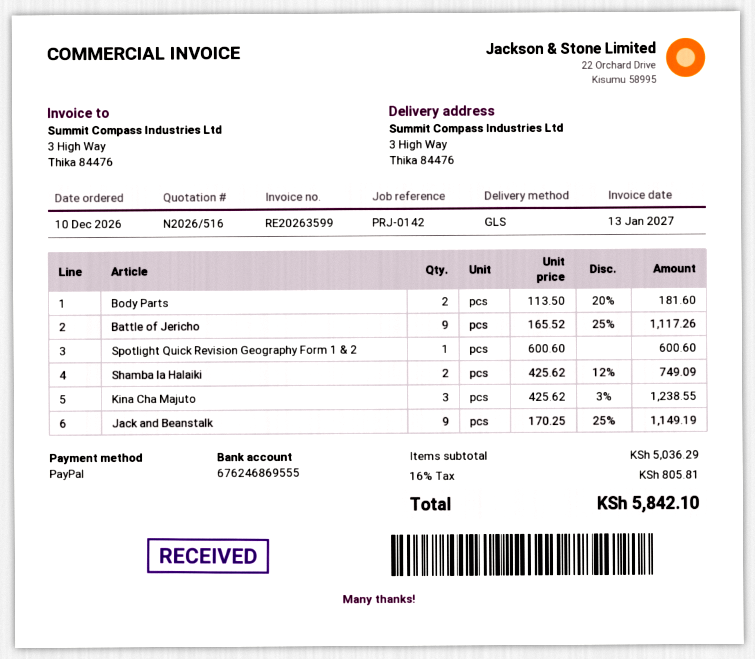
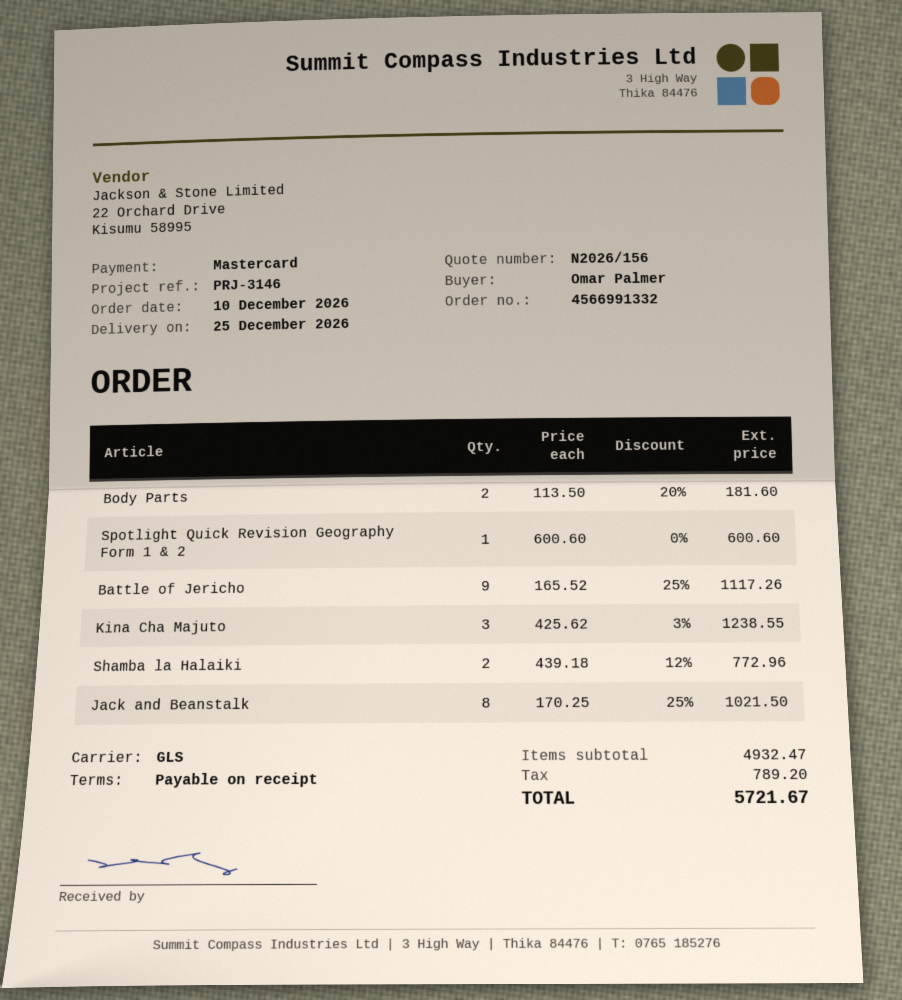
quote number: N2026/516 -> N2026/156
reference: PRJ-0142 -> PRJ-3146
payment method: PayPal -> Mastercard
Shamba la Halaiki: 2 x 425.62 - 12% = 749.09 -> 2 x 439.18 - 12% = 772.96
Jack and Beanstalk: 9 x 170.25 - 25% = 1149.19 -> 8 x 170.25 - 25% = 1021.50
subtotal: 5036.29 -> 4932.47
tax: 805.81 -> 789.20
total: 5842.10 -> 5721.67

